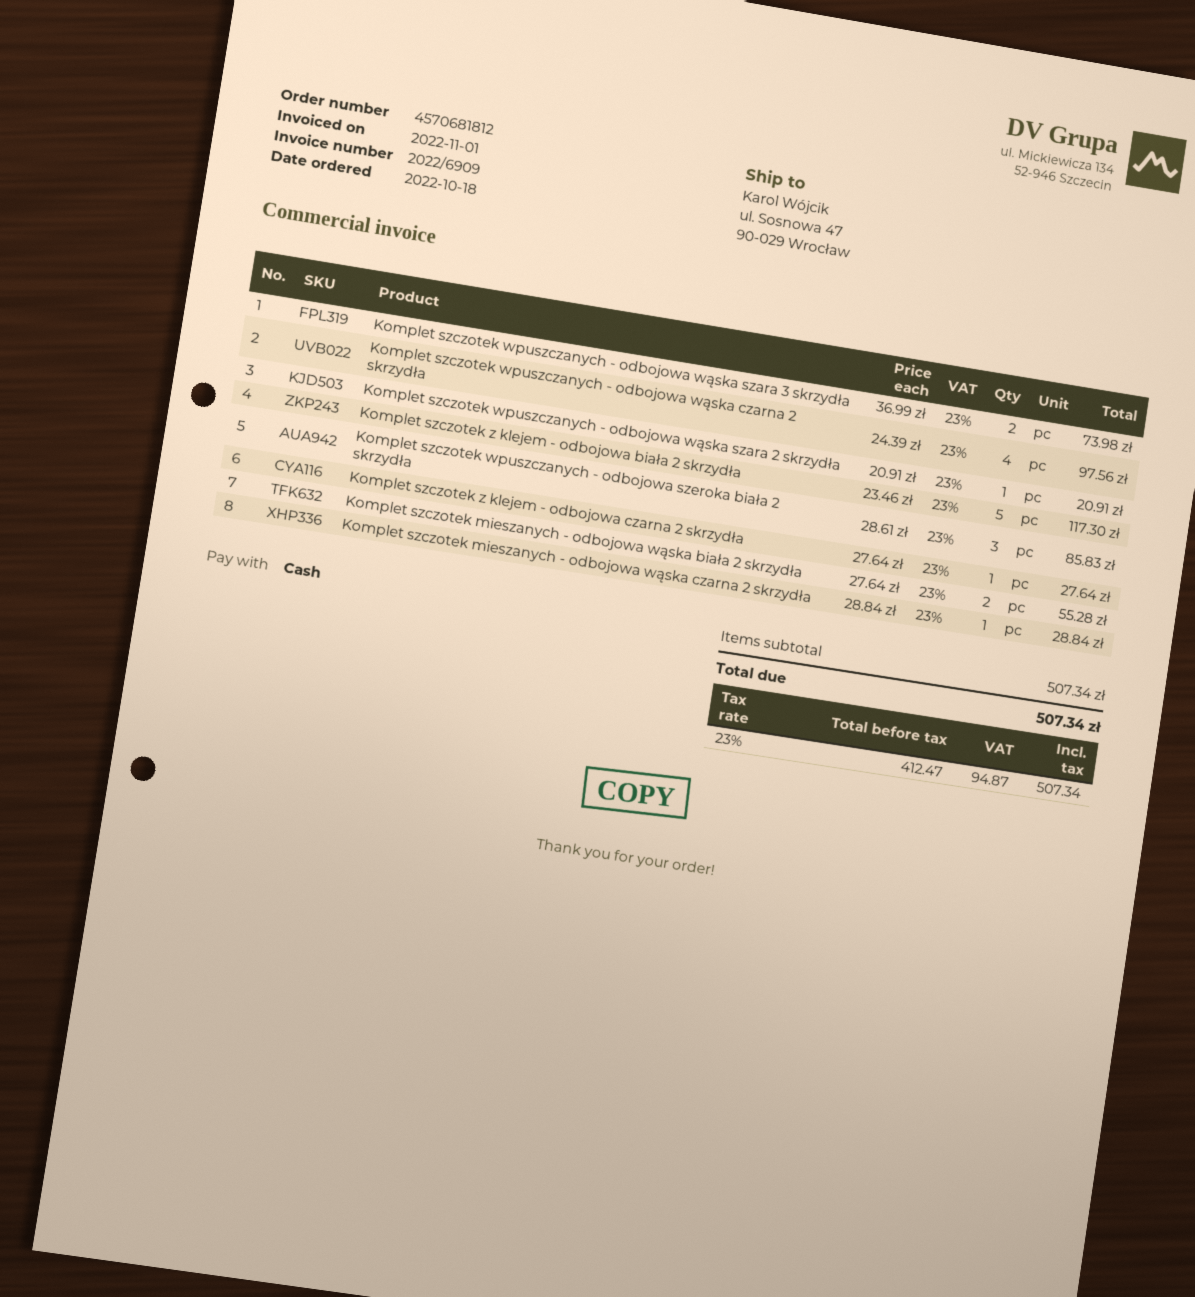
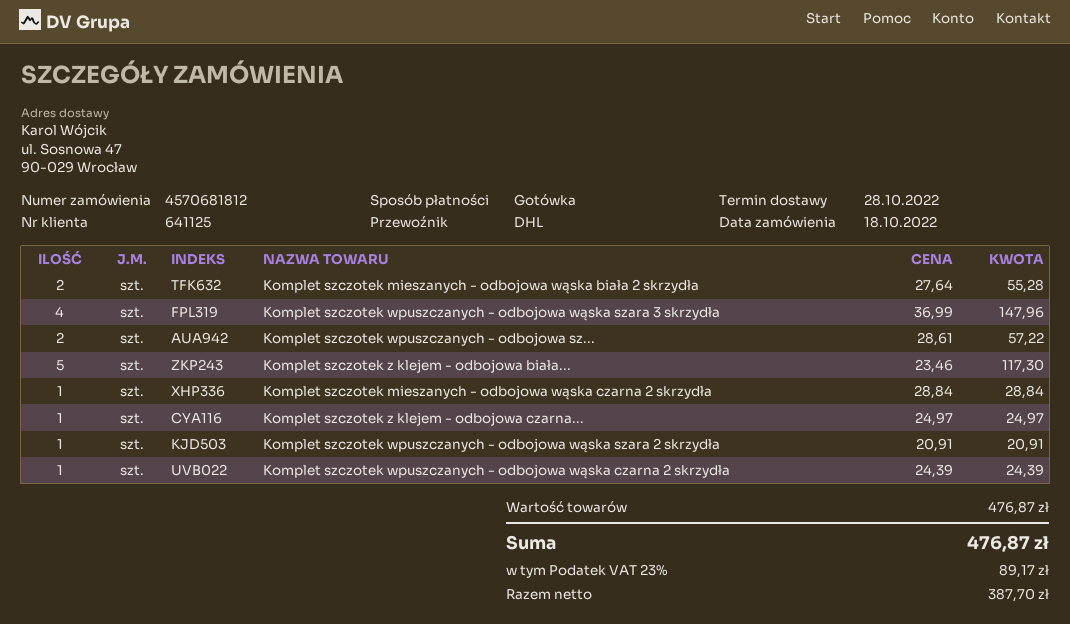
Komplet szczotek wpuszczanych - odbojowa wąska szara 3 skrzydła: 2 x 36.99 = 73.98 -> 4 x 36.99 = 147.96
Komplet szczotek wpuszczanych - odbojowa wąska czarna 2 skrzydła: 4 x 24.39 = 97.56 -> 1 x 24.39 = 24.39
Komplet szczotek wpuszczanych - odbojowa szeroka biała 2 skrzydła: 3 x 28.61 = 85.83 -> 2 x 28.61 = 57.22
Komplet szczotek z klejem - odbojowa czarna 2 skrzydła: 1 x 27.64 = 27.64 -> 1 x 24.97 = 24.97
subtotal: 507.34 -> 476.87
net: 412.47 -> 387.70
tax: 23% = 94.87 -> 23% = 89.17
total: 507.34 -> 476.87

